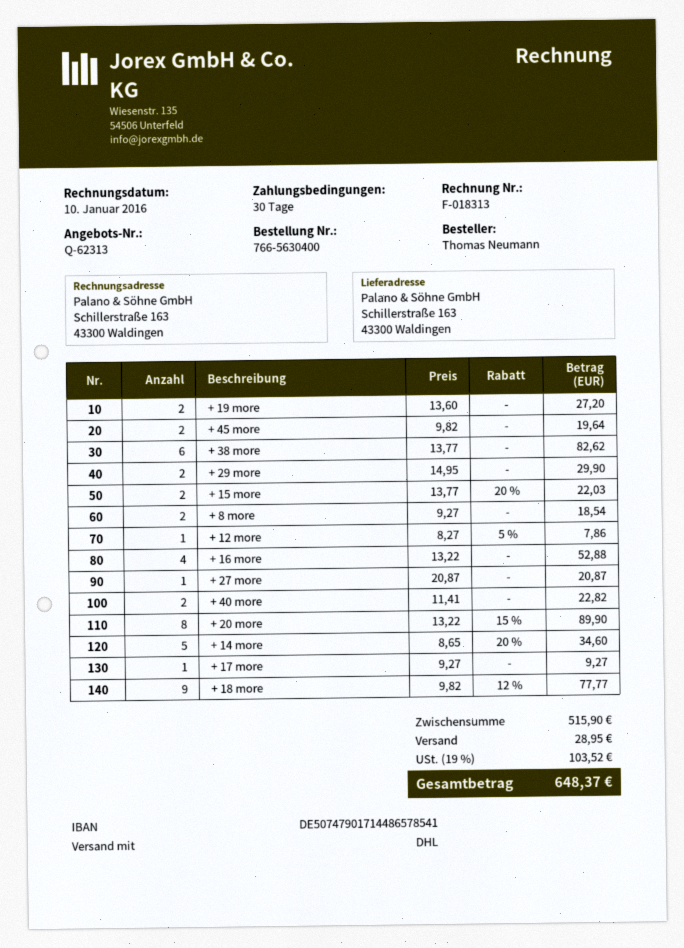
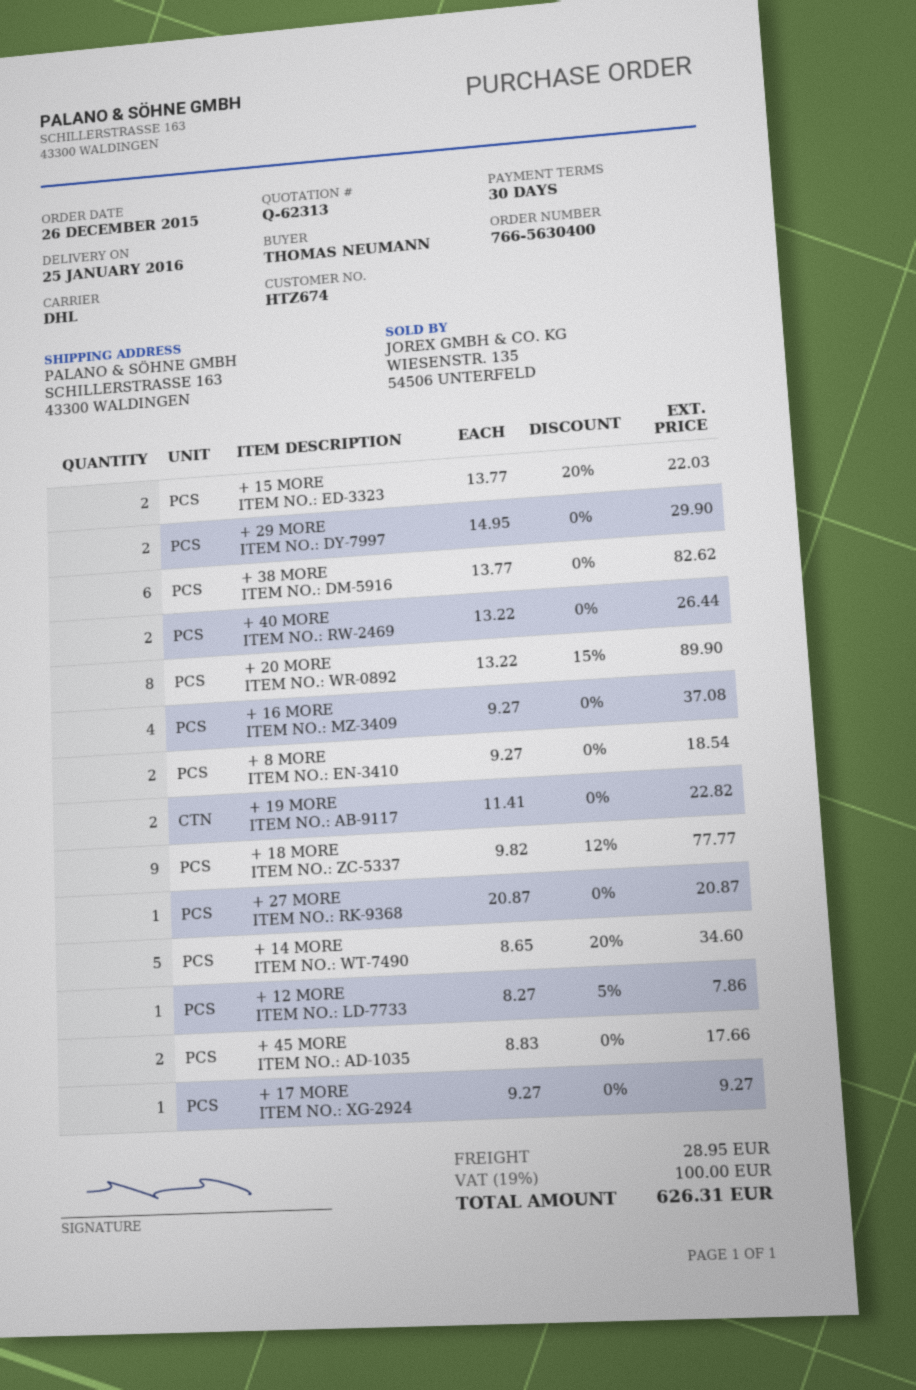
+ 19 more: 2 x 13.60 = 27.20 -> 2 x 11.41 = 22.82
+ 45 more: 2 x 9.82 = 19.64 -> 2 x 8.83 = 17.66
+ 16 more: 4 x 13.22 = 52.88 -> 4 x 9.27 = 37.08
+ 40 more: 2 x 11.41 = 22.82 -> 2 x 13.22 = 26.44
tax: 19% = 103.52 -> 19% = 100.00
total: 648.37 -> 626.31

